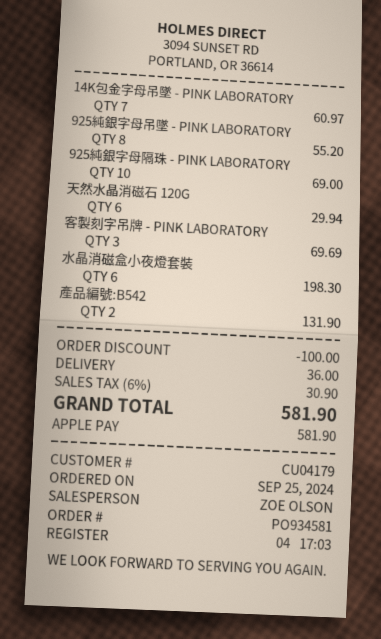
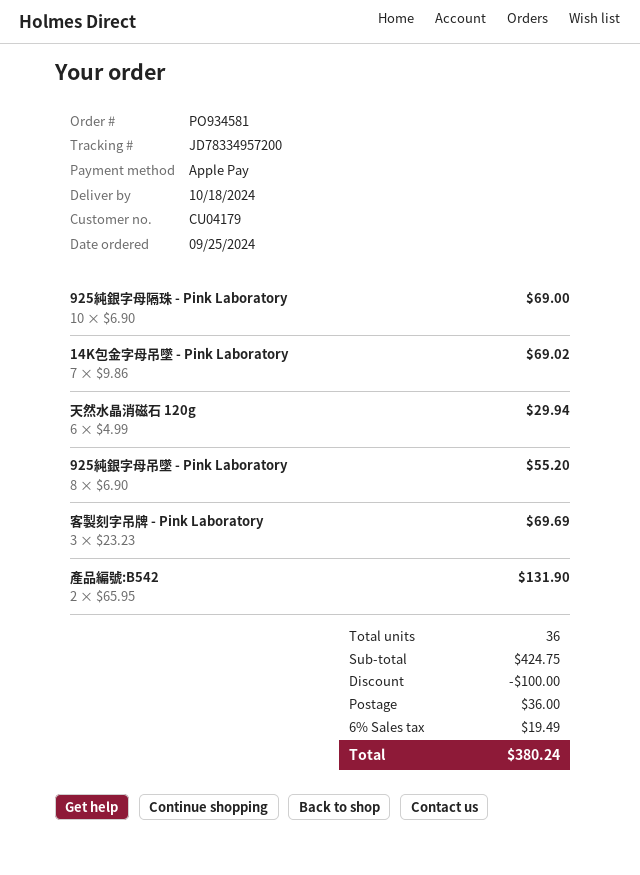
14K包金字母吊墜 - PINK LABORATORY: 7 for 60.97 -> 7 for 69.02
水晶消磁盒小夜燈套裝: 6 for 198.30 -> none
tax: 6% = 30.90 -> 6% = 19.49
total: 581.90 -> 380.24

